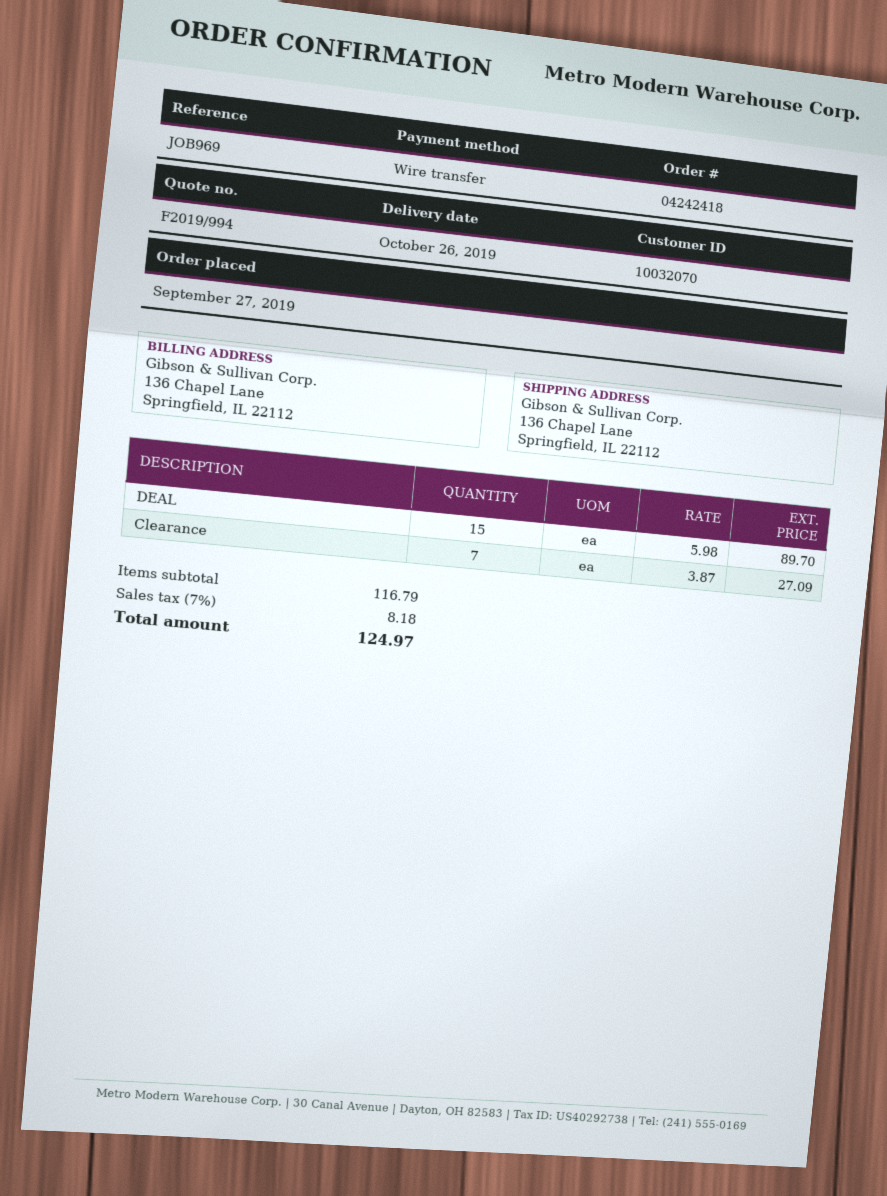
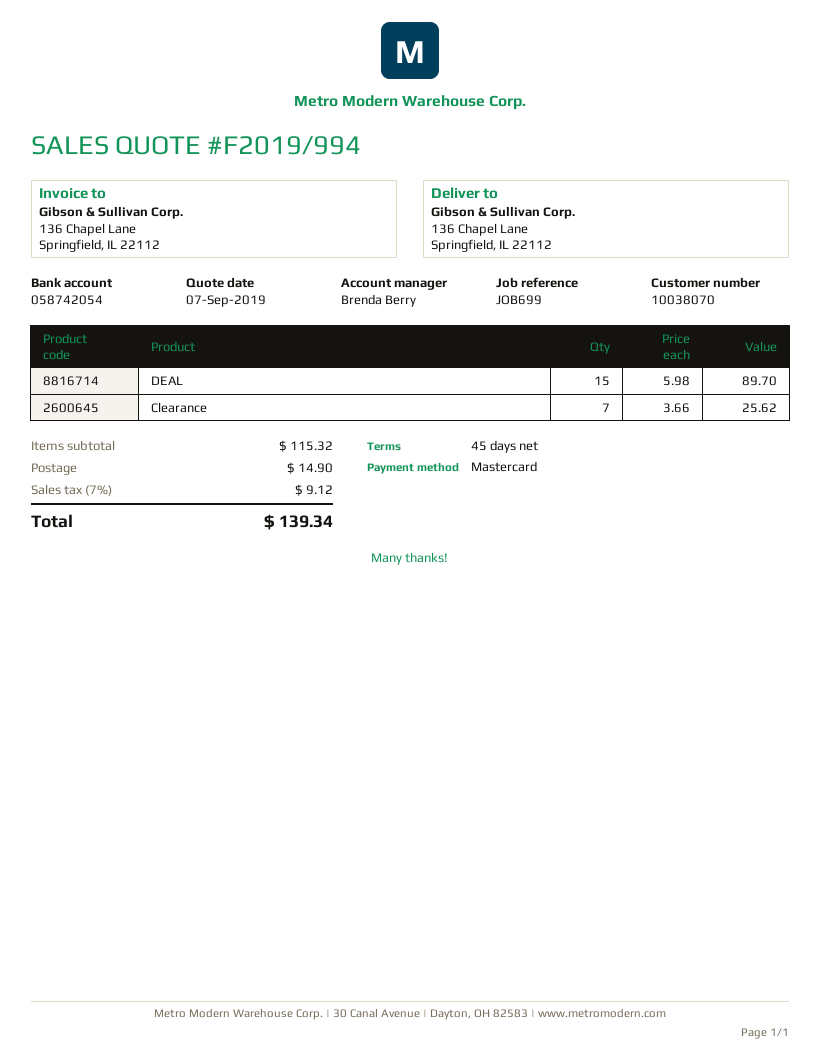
customer number: 10032070 -> 10038070
reference: JOB969 -> JOB699
payment method: bank transfer -> Mastercard
Clearance: 7 x 3.87 = 27.09 -> 7 x 3.66 = 25.62
subtotal: 116.79 -> 115.32
shipping: none -> 14.90
tax: 7% = 8.18 -> 7% = 9.12
total: 124.97 -> 139.34

